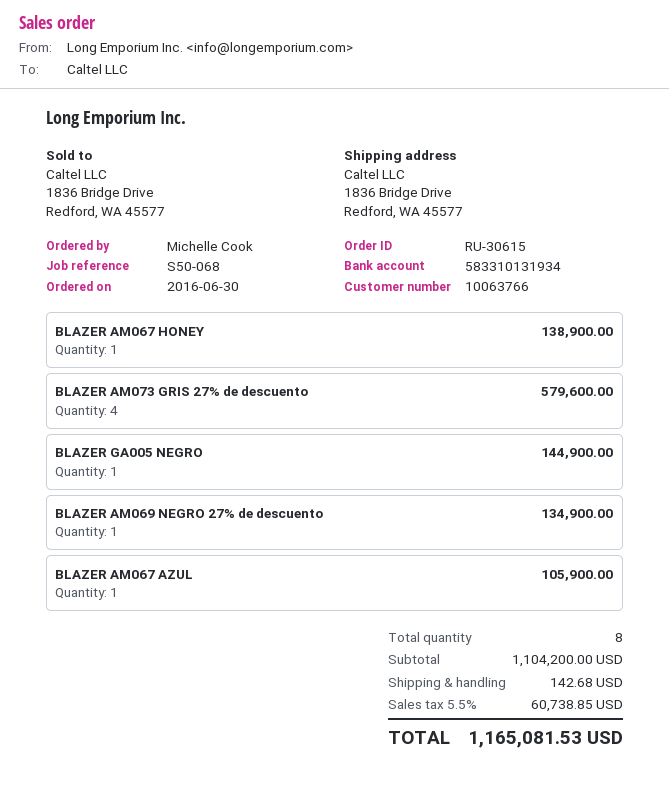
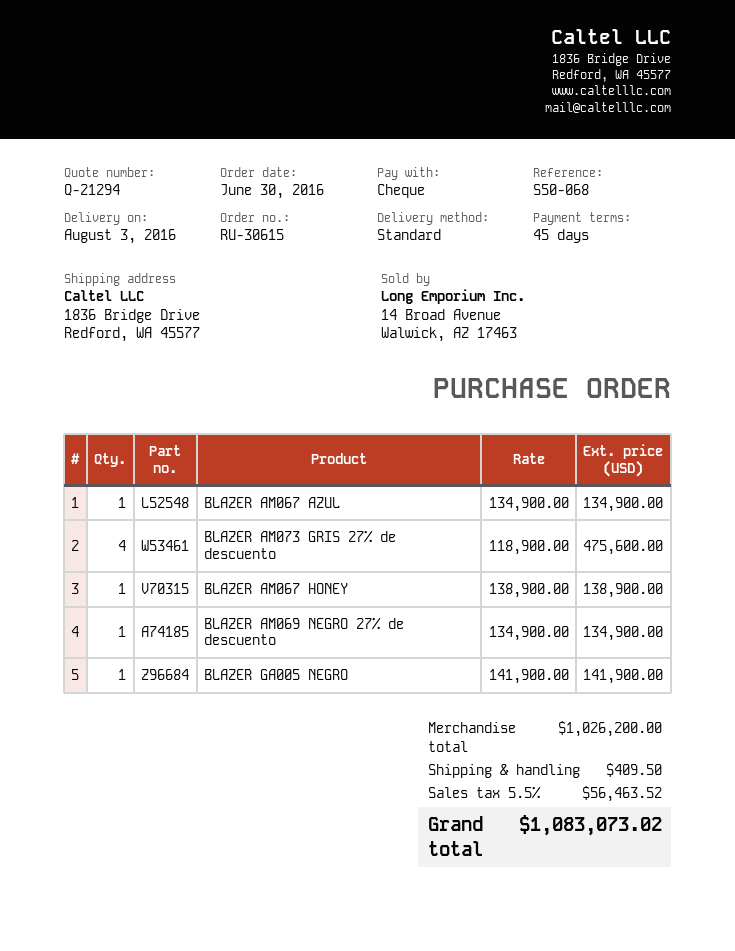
BLAZER AM073 GRIS 27% de descuento: 4 for 579600.00 -> 4 for 475600.00
BLAZER GA005 NEGRO: 1 for 144900.00 -> 1 for 141900.00
BLAZER AM067 AZUL: 1 for 105900.00 -> 1 for 134900.00
subtotal: 1104200.00 -> 1026200.00
shipping: 142.68 -> 409.50
tax: 5.5% = 60738.85 -> 5.5% = 56463.52
total: 1165081.53 -> 1083073.02

